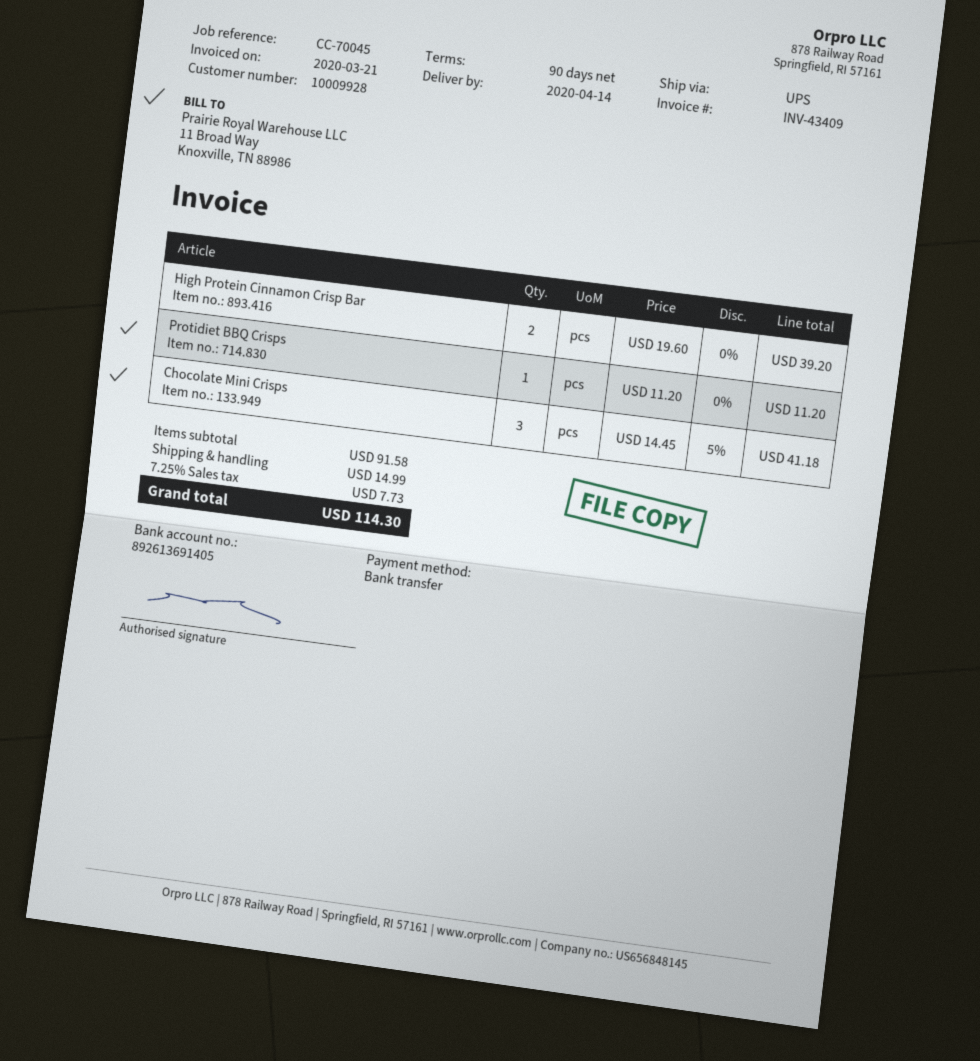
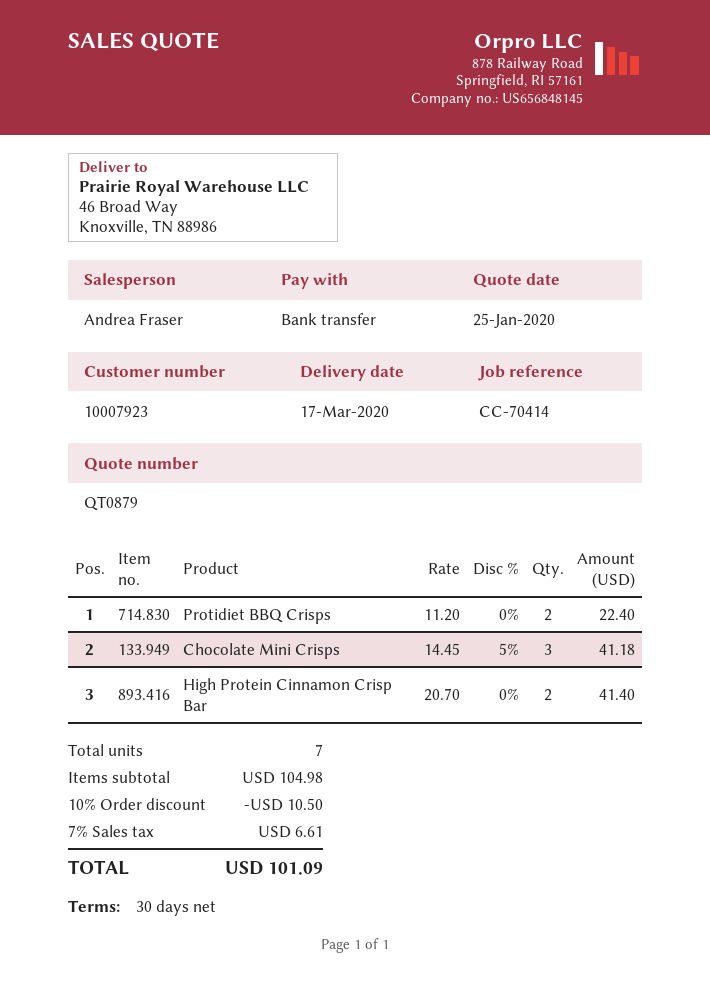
delivery date: 2020-04-14 -> 2020-03-17
payment terms: 90 days -> 30 days
customer number: 10009928 -> 10007923
reference: CC-70045 -> CC-70414
High Protein Cinnamon Crisp Bar: 2 x 19.60 = 39.20 -> 2 x 20.70 = 41.40
Protidiet BBQ Crisps: 1 x 11.20 = 11.20 -> 2 x 11.20 = 22.40
subtotal: 91.58 -> 104.98
discount: none -> 10% = 10.50
shipping: 14.99 -> none
tax: 7.25% = 7.73 -> 7% = 6.61
total: 114.30 -> 101.09

